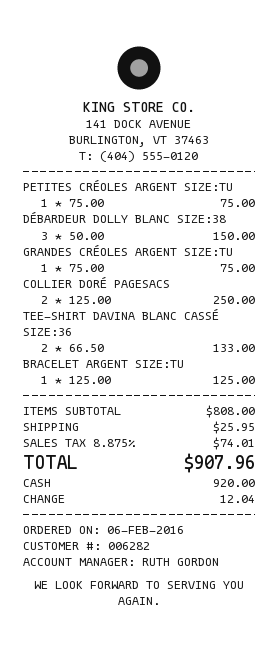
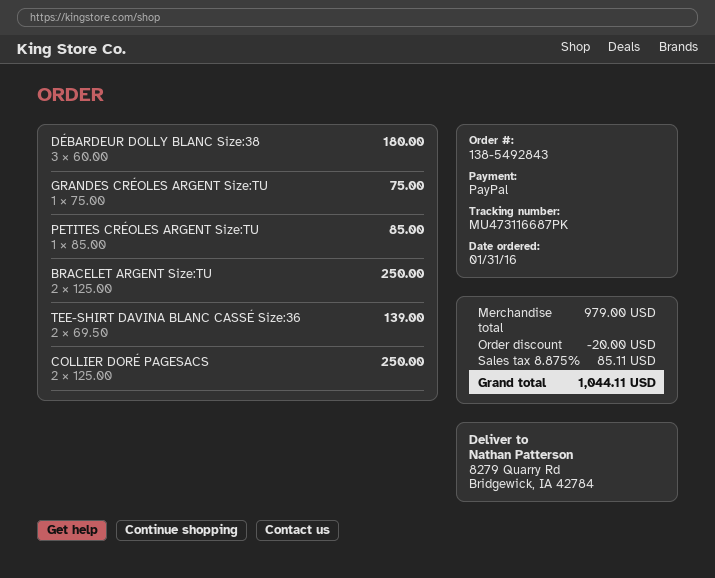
order date: 2016-02-06 -> 2016-01-31
payment method: cash -> PayPal
PETITES CRÉOLES ARGENT SIZE:TU: 1 x 75.00 = 75.00 -> 1 x 85.00 = 85.00
DÉBARDEUR DOLLY BLANC SIZE:38: 3 x 50.00 = 150.00 -> 3 x 60.00 = 180.00
TEE-SHIRT DAVINA BLANC CASSÉ SIZE:36: 2 x 66.50 = 133.00 -> 2 x 69.50 = 139.00
BRACELET ARGENT SIZE:TU: 1 x 125.00 = 125.00 -> 2 x 125.00 = 250.00
subtotal: 808.00 -> 979.00
discount: none -> 20.00
shipping: 25.95 -> none
tax: 8.875% = 74.01 -> 8.875% = 85.11
total: 907.96 -> 1044.11

